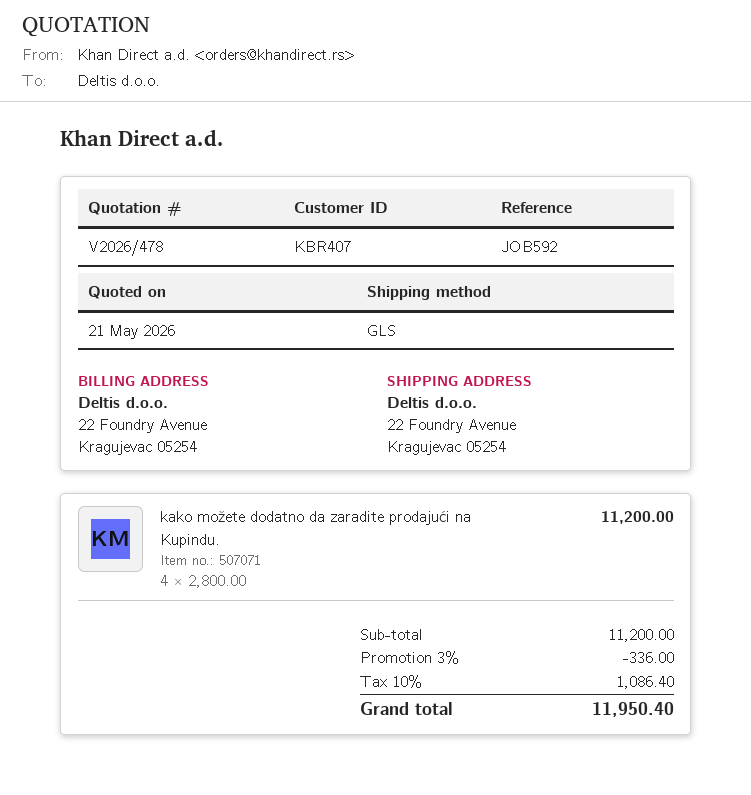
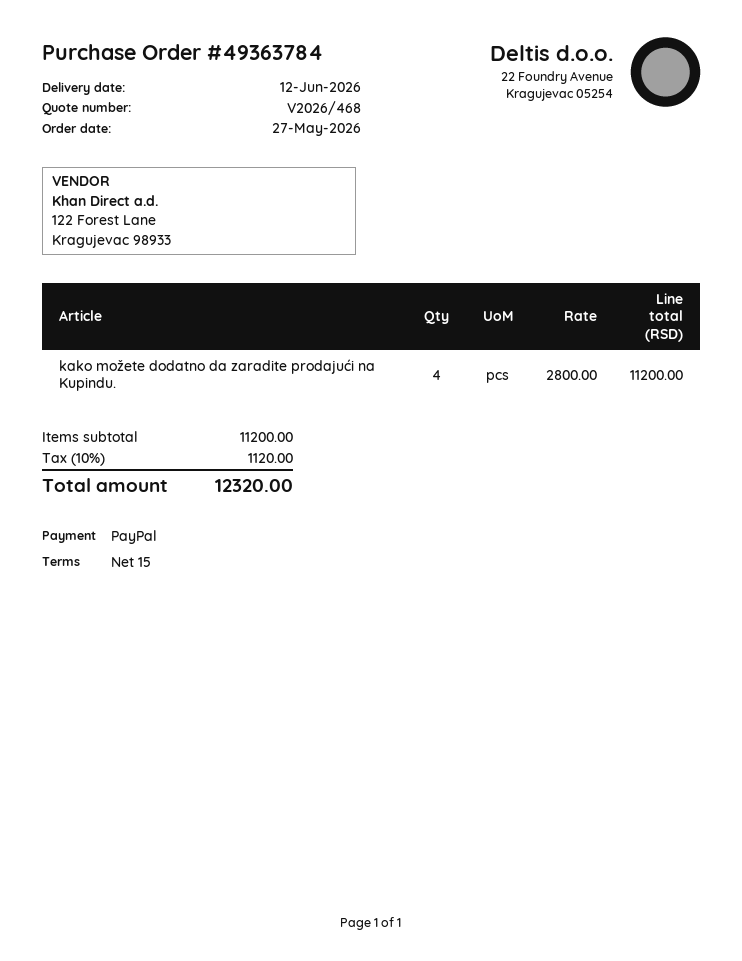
quote number: V2026/478 -> V2026/468
discount: 3% = 336.00 -> none
tax: 10% = 1086.40 -> 10% = 1120.00
total: 11950.40 -> 12320.00

